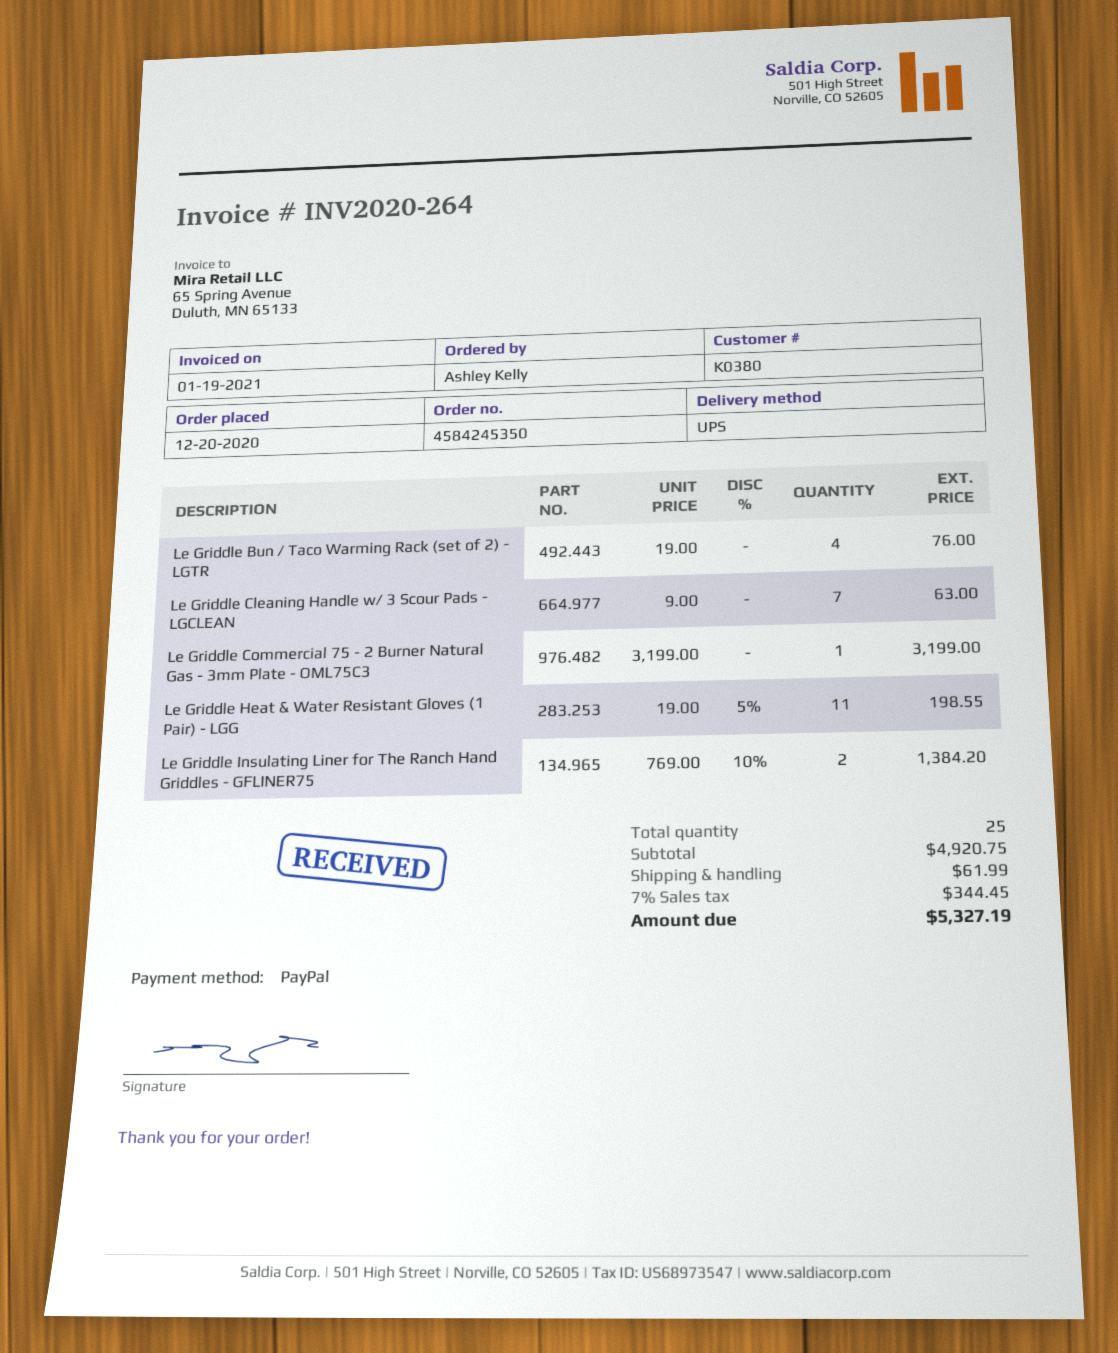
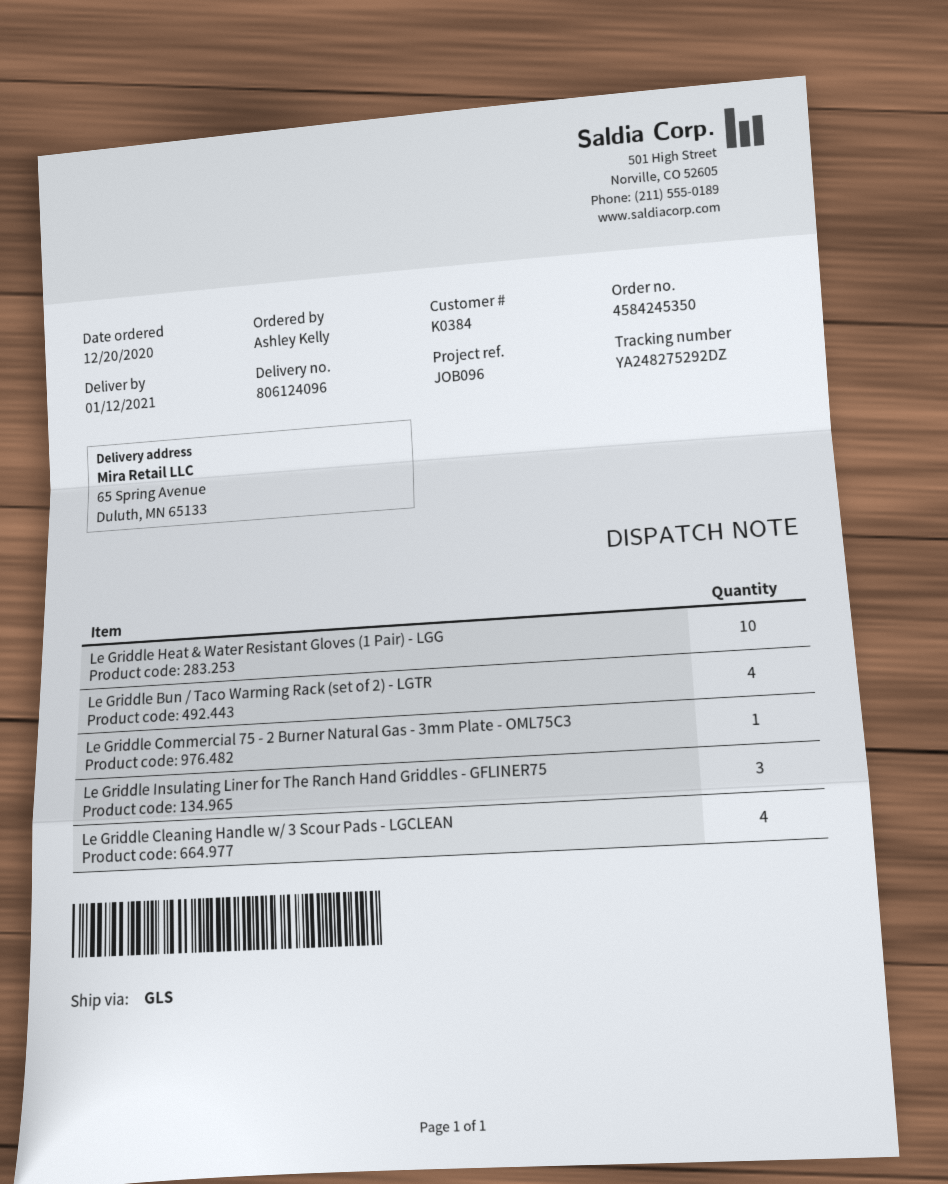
customer number: K0380 -> K0384
shipping method: UPS -> GLS
Le Griddle Cleaning Handle w/ 3 Scour Pads - LGCLEAN: 7 -> 4
Le Griddle Heat & Water Resistant Gloves (1 Pair) - LGG: 11 -> 10
Le Griddle Insulating Liner for The Ranch Hand Griddles - GFLINER75: 2 -> 3

